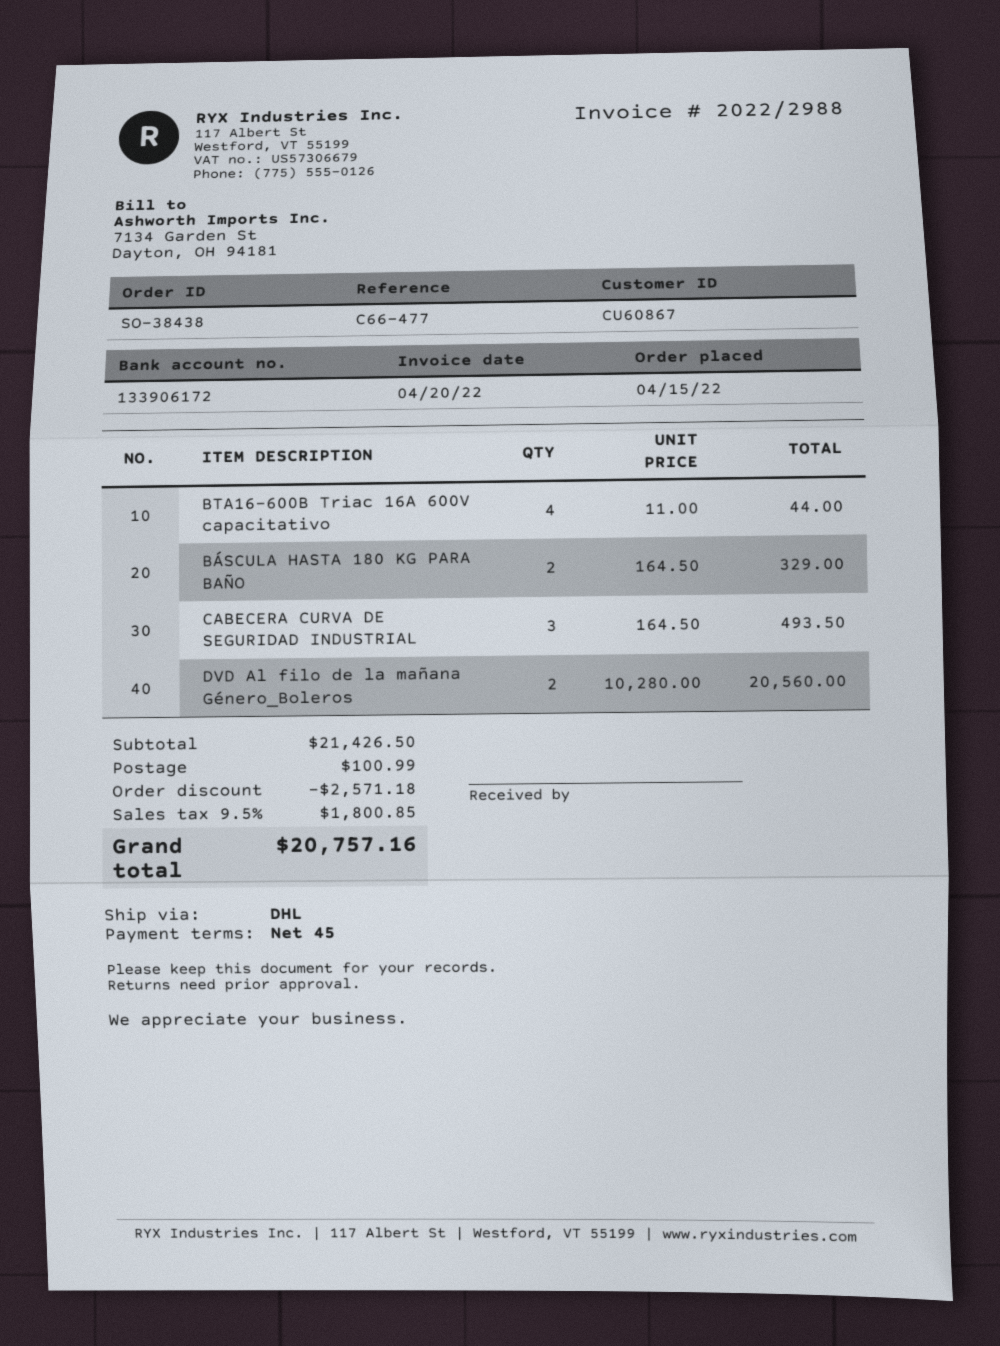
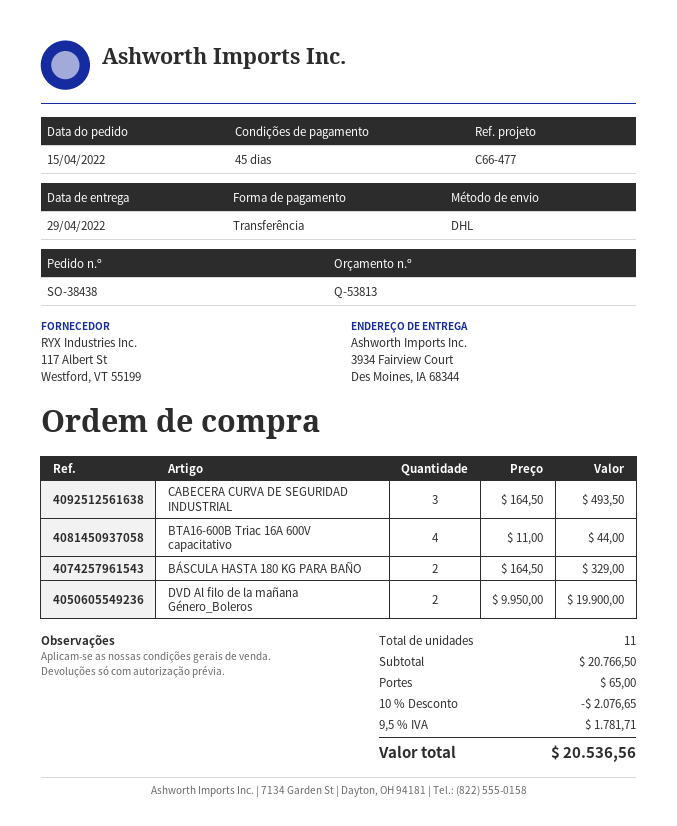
DVD Al filo de la mañana Género_Boleros: 2 x 10280.00 = 20560.00 -> 2 x 9950.00 = 19900.00
subtotal: 21426.50 -> 20766.50
discount: 2571.18 -> 2076.65
shipping: 100.99 -> 65.00
tax: 9.5% = 1800.85 -> 9.5% = 1781.71
total: 20757.16 -> 20536.56

